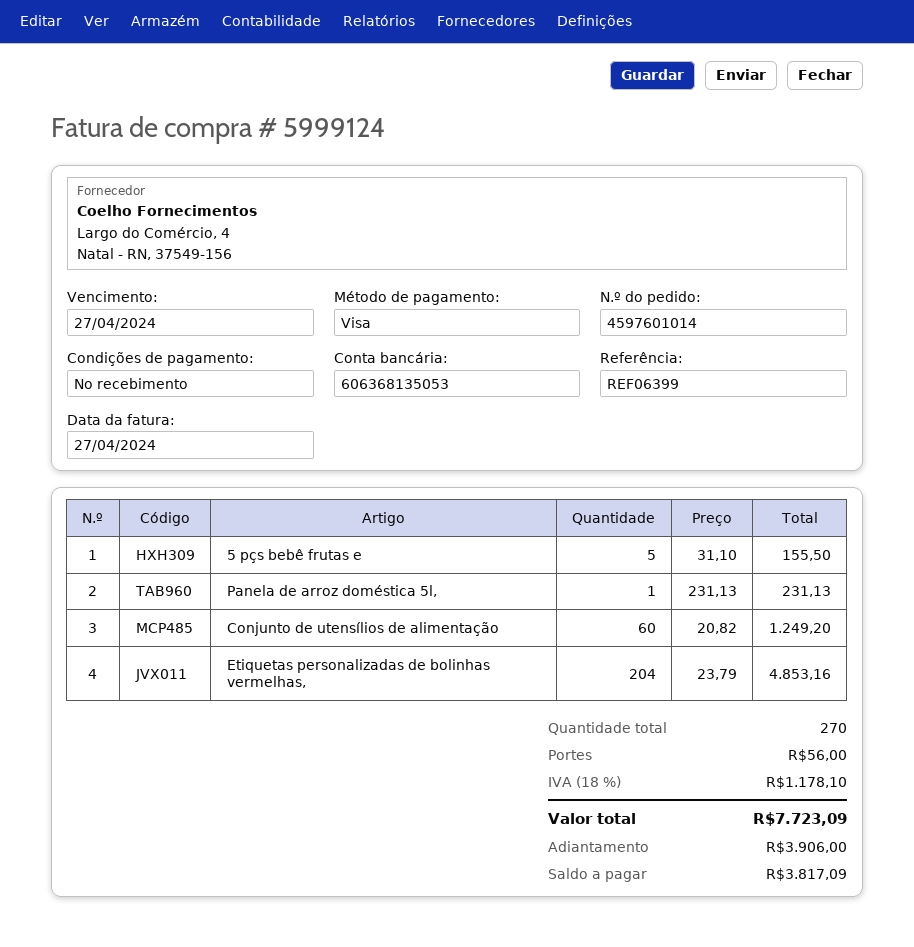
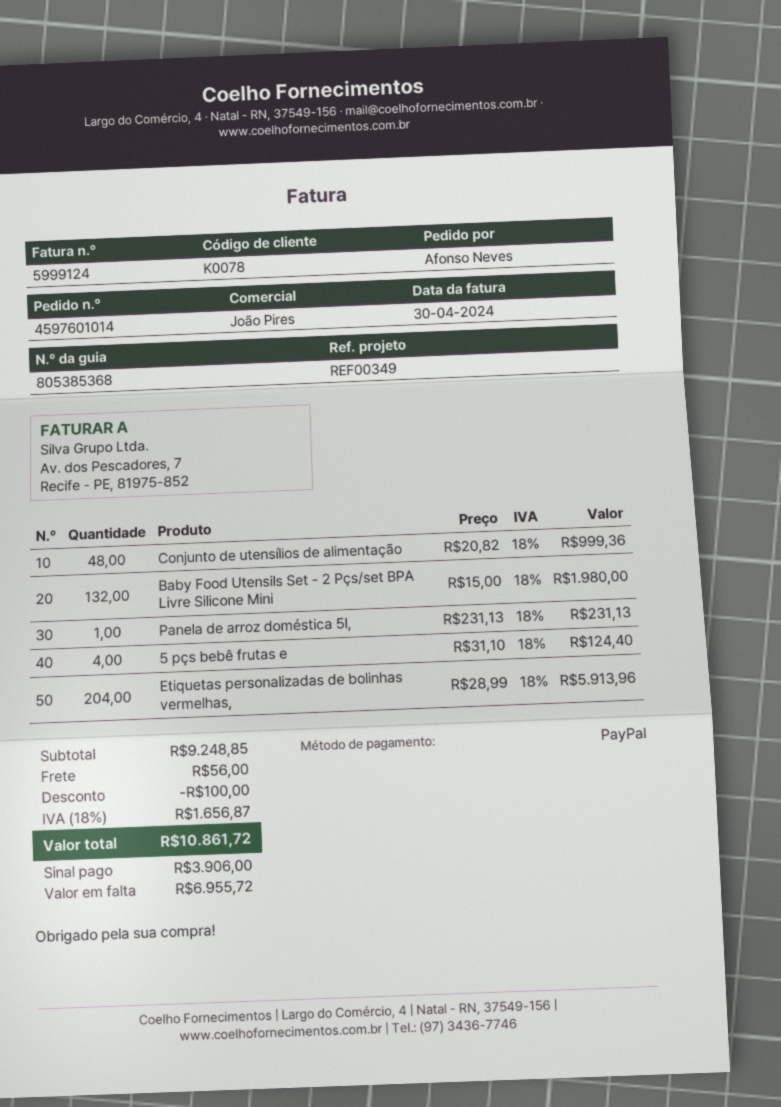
invoice date: 2024-04-27 -> 2024-04-30
reference: REF06399 -> REF00349
payment method: Visa -> PayPal
5 pçs bebê frutas e: 5 x 31.10 = 155.50 -> 4 x 31.10 = 124.40
Conjunto de utensílios de alimentação: 60 x 20.82 = 1249.20 -> 48 x 20.82 = 999.36
Etiquetas personalizadas de bolinhas vermelhas,: 204 x 23.79 = 4853.16 -> 204 x 28.99 = 5913.96
Baby Food Utensils Set - 2 Pçs/set BPA Livre Silicone Mini: none -> 132 x 15.00 = 1980.00
discount: none -> 100.00
tax: 18% = 1178.10 -> 18% = 1656.87
total: 7723.09 -> 10861.72
balance: 3817.09 -> 6955.72

